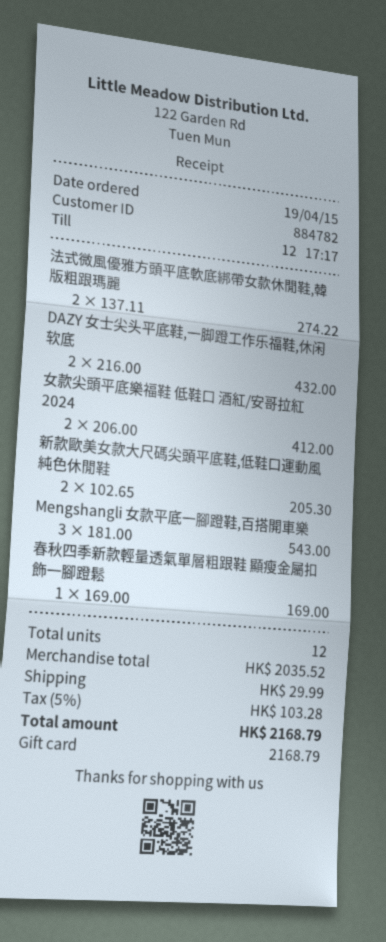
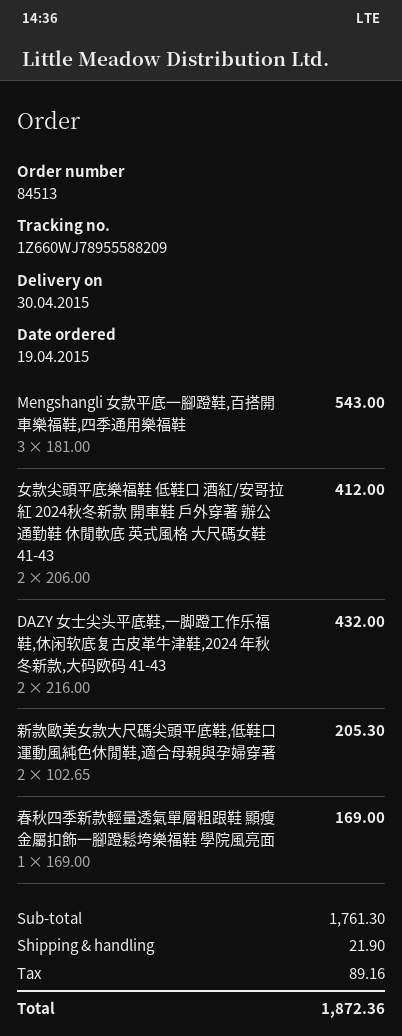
法式微風優雅方頭平底軟底綁帶女款休閒鞋,韓版粗跟瑪麗: 2 x 137.11 = 274.22 -> none
subtotal: 2035.52 -> 1761.30
shipping: 29.99 -> 21.90
tax: 103.28 -> 89.16
total: 2168.79 -> 1872.36

